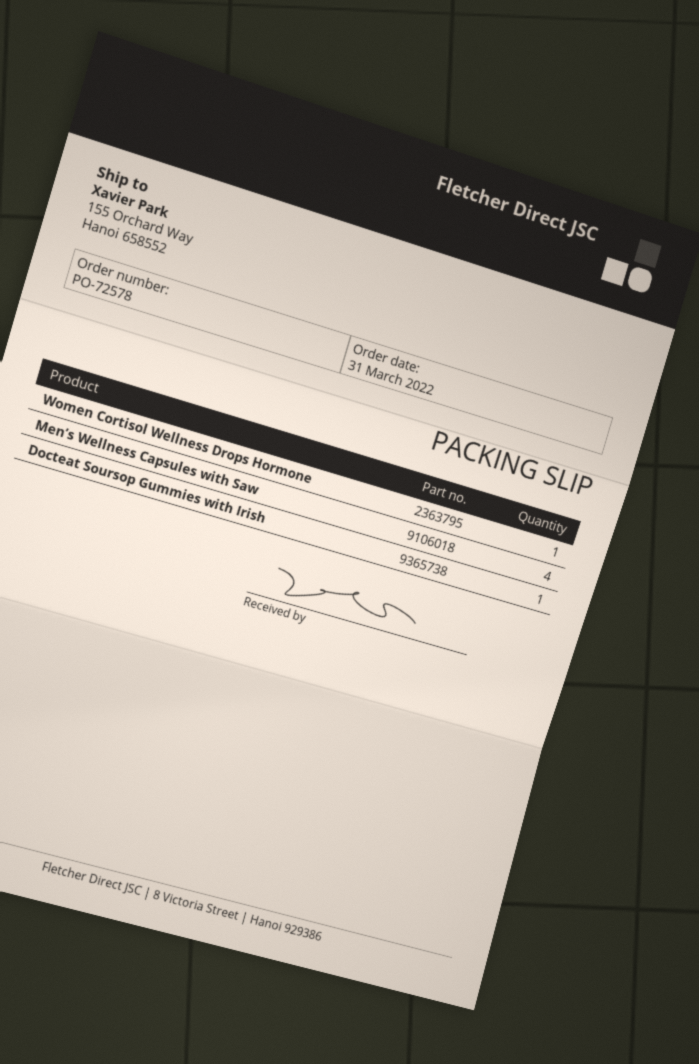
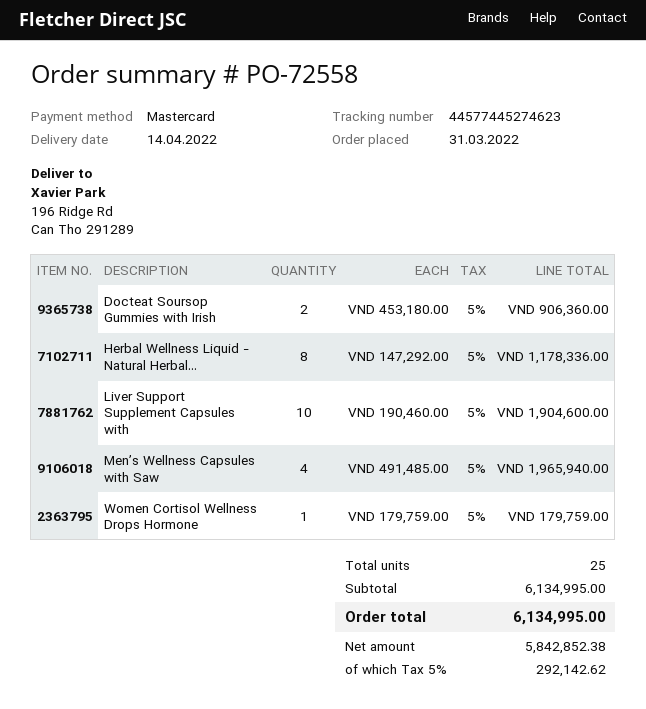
order number: PO-72578 -> PO-72558
ship to: 155 Orchard Way, Hanoi 658552 -> 196 Ridge Rd, Can Tho 291289
Docteat Soursop Gummies with Irish: 1 -> 2
Herbal Wellness Liquid - Natural Herbal...: none -> 8
Liver Support Supplement Capsules with: none -> 10

